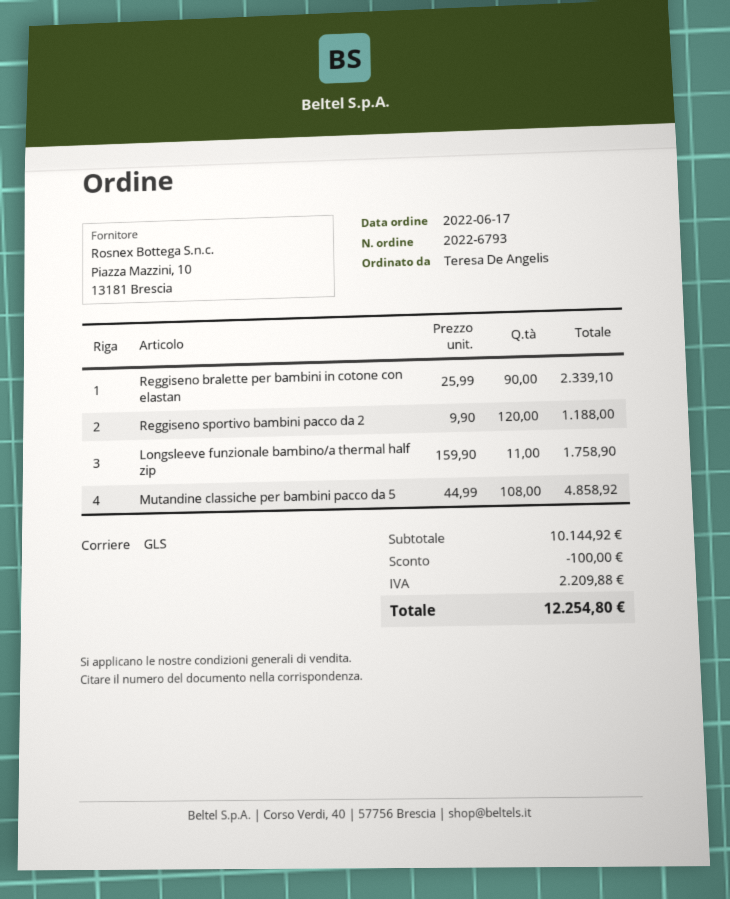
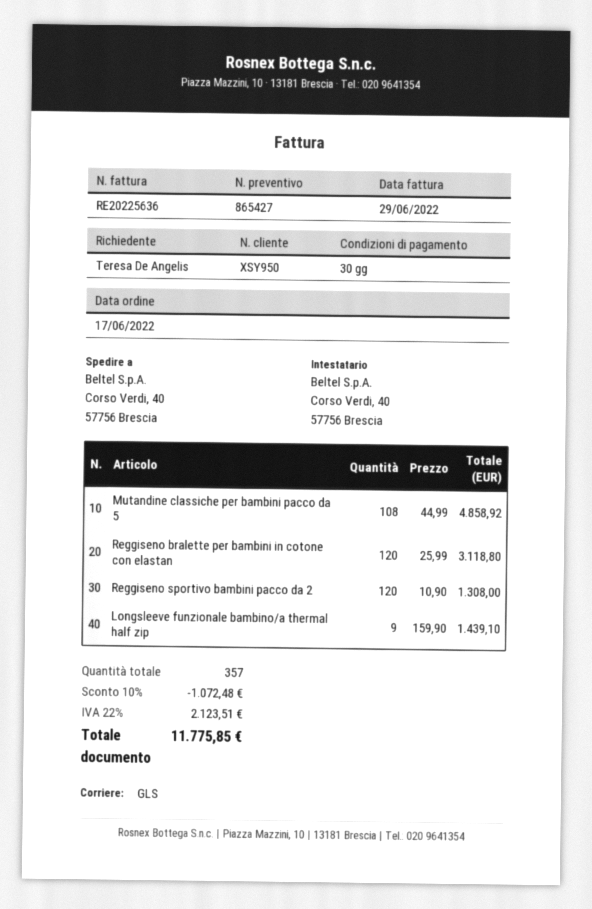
Reggiseno bralette per bambini in cotone con elastan: 90 x 25.99 = 2339.10 -> 120 x 25.99 = 3118.80
Reggiseno sportivo bambini pacco da 2: 120 x 9.90 = 1188.00 -> 120 x 10.90 = 1308.00
Longsleeve funzionale bambino/a thermal half zip: 11 x 159.90 = 1758.90 -> 9 x 159.90 = 1439.10
discount: 100.00 -> 1072.48
tax: 2209.88 -> 2123.51
total: 12254.80 -> 11775.85

